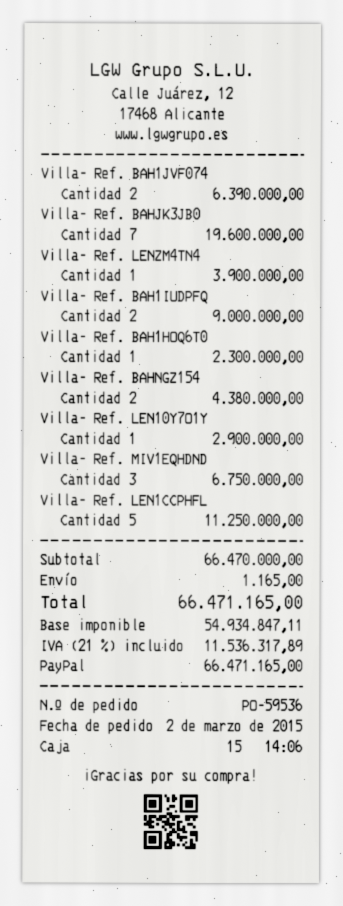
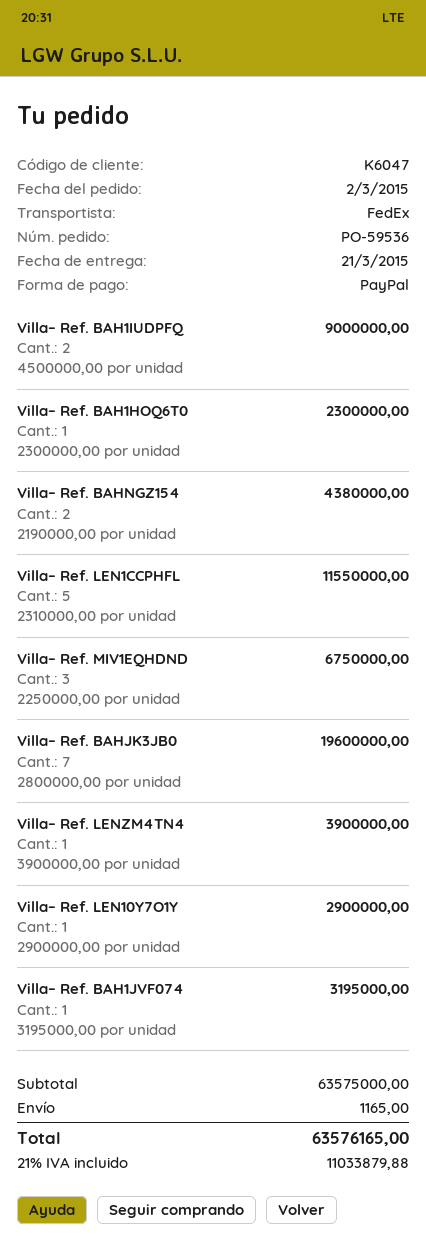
Villa– Ref. BAH1JVF074: 2 for 6390000.00 -> 1 for 3195000.00
Villa– Ref. LEN1CCPHFL: 5 for 11250000.00 -> 5 for 11550000.00
subtotal: 66470000.00 -> 63575000.00
tax: 21% = 11536317.89 -> 21% = 11033879.88
total: 66471165.00 -> 63576165.00

